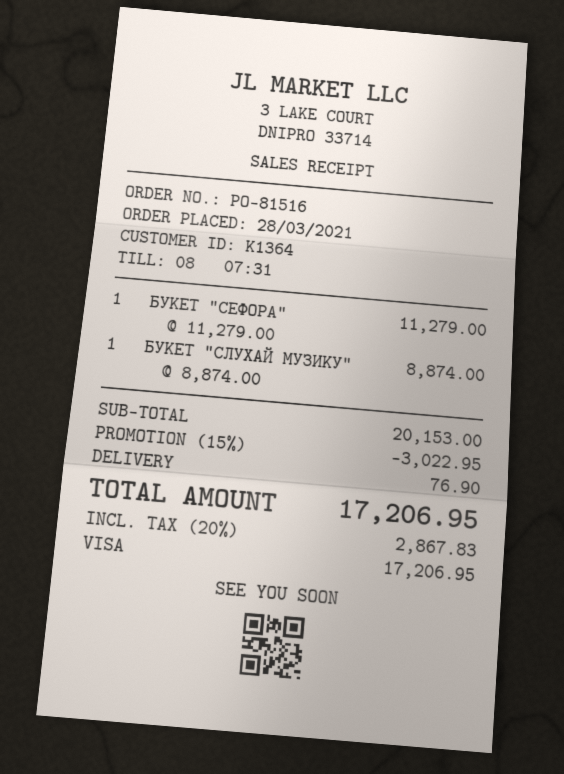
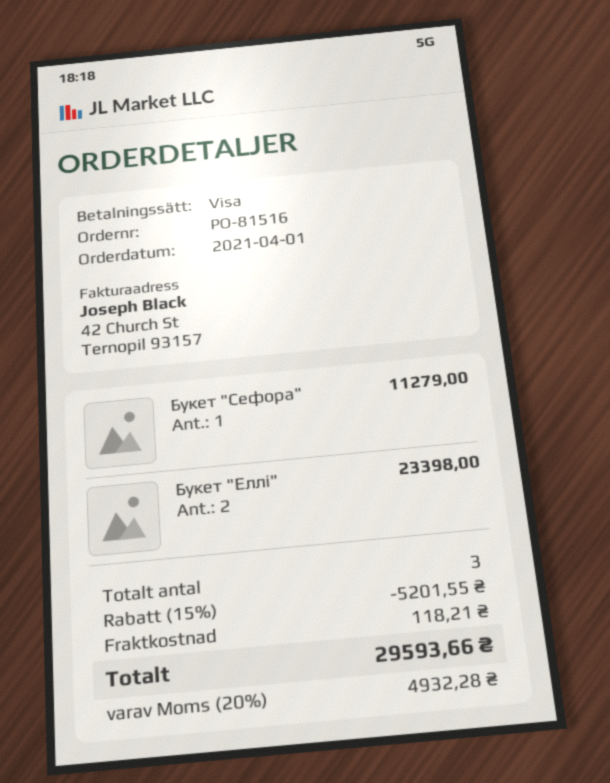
order date: 2021-03-28 -> 2021-04-01
БУКЕТ "СЛУХАЙ МУЗИКУ": 1 for 8874.00 -> none
Букет "Еллі": none -> 2 for 23398.00
discount: 15% = 3022.95 -> 15% = 5201.55
shipping: 76.90 -> 118.21
tax: 20% = 2867.83 -> 20% = 4932.28
total: 17206.95 -> 29593.66

